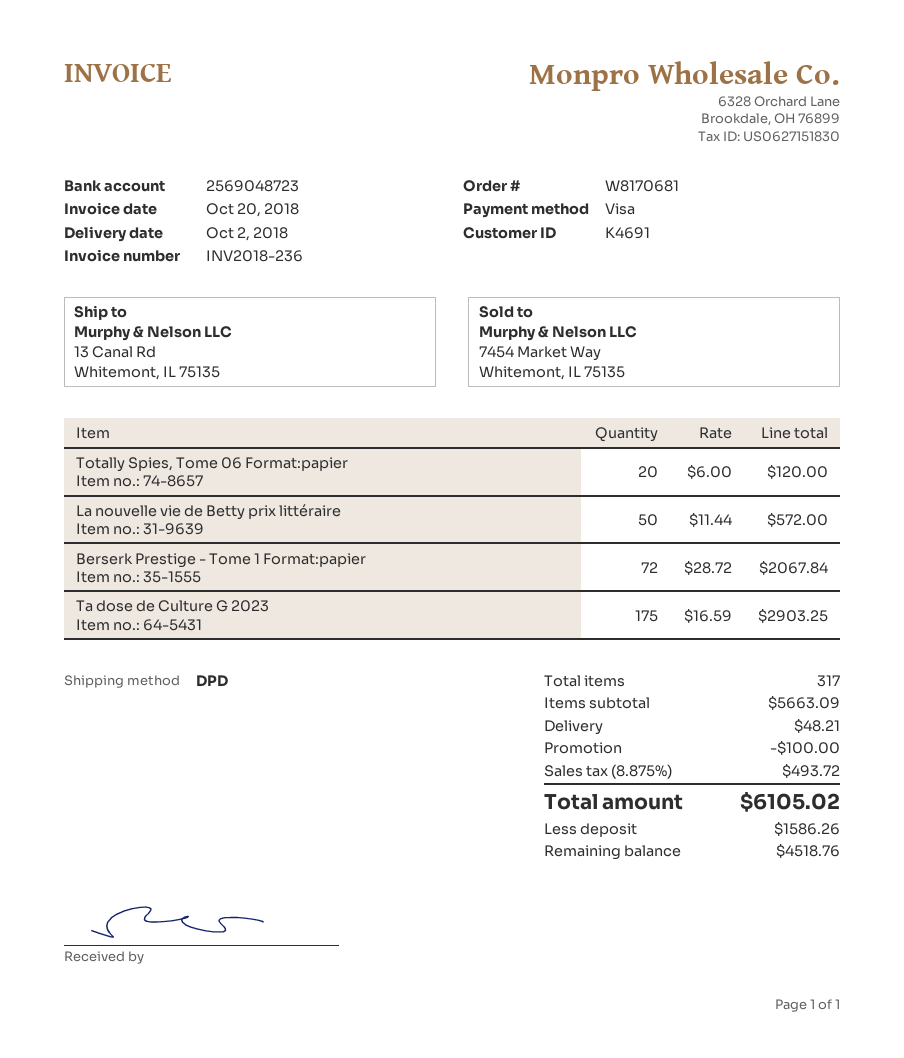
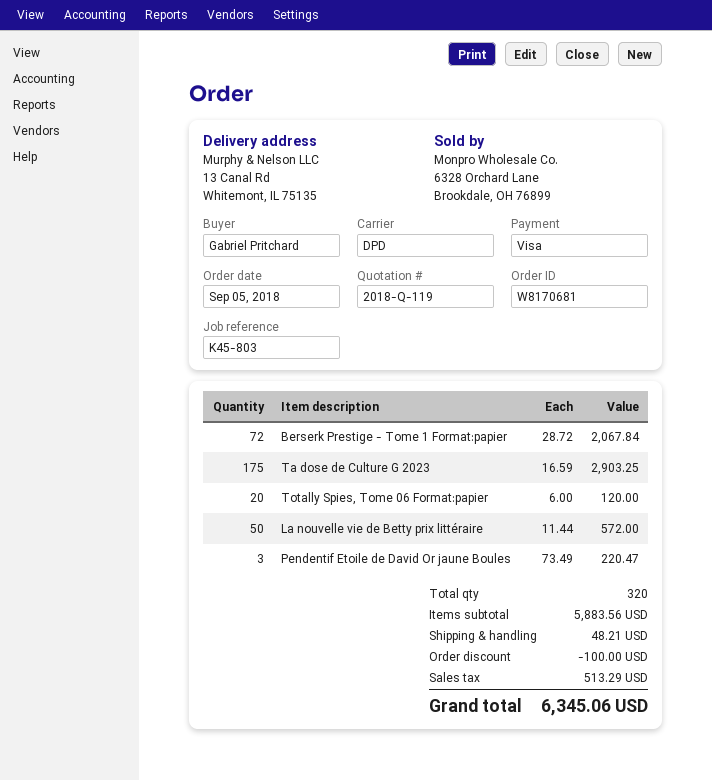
Pendentif Etoile de David Or jaune Boules: none -> 3 x 73.49 = 220.47
total quantity: 317 -> 320
subtotal: 5663.09 -> 5883.56
tax: 493.72 -> 513.29
total: 6105.02 -> 6345.06

